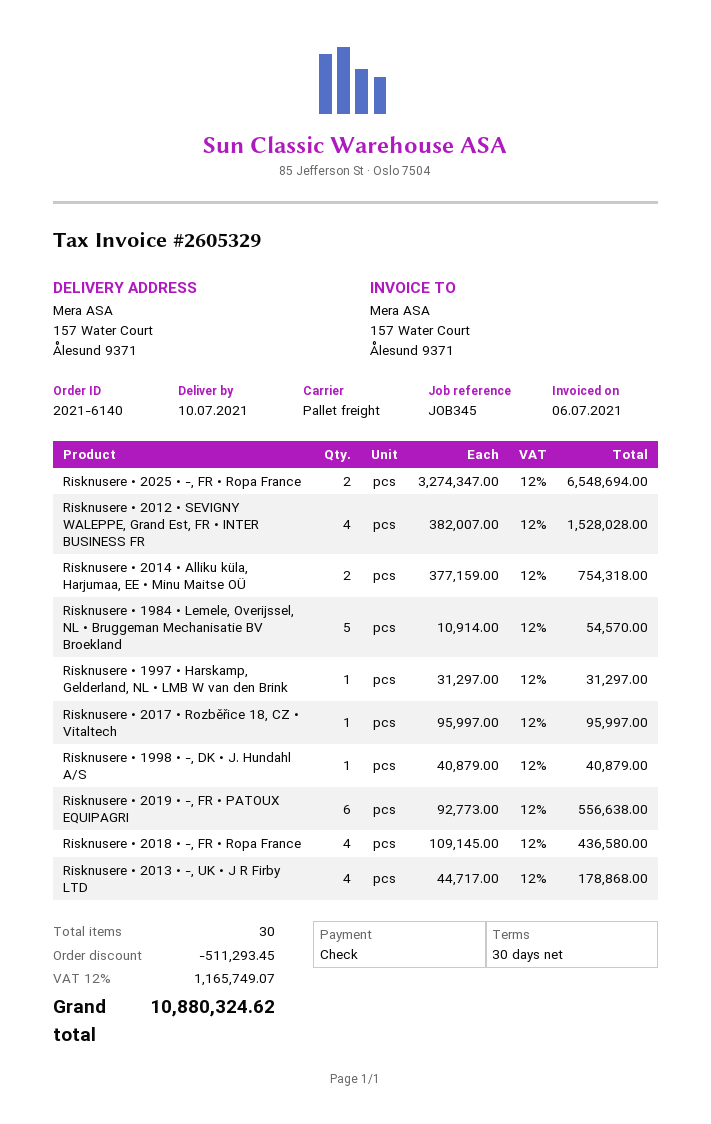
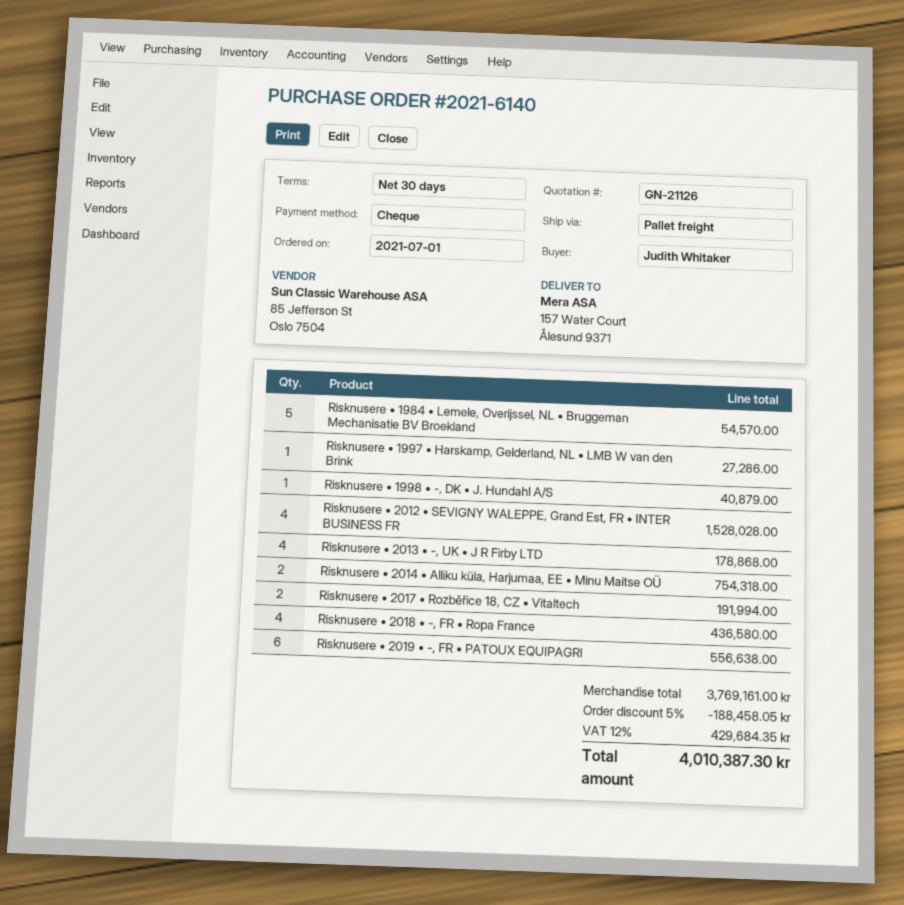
Risknusere • 2025 • -, FR • Ropa France: 2 for 6548694.00 -> none
Risknusere • 1997 • Harskamp, Gelderland, NL • LMB W van den Brink: 1 for 31297.00 -> 1 for 27286.00
Risknusere • 2017 • Rozběřice 18, CZ • Vitaltech: 1 for 95997.00 -> 2 for 191994.00
discount: 511293.45 -> 188458.05
tax: 12% = 1165749.07 -> 12% = 429684.35
total: 10880324.62 -> 4010387.30

